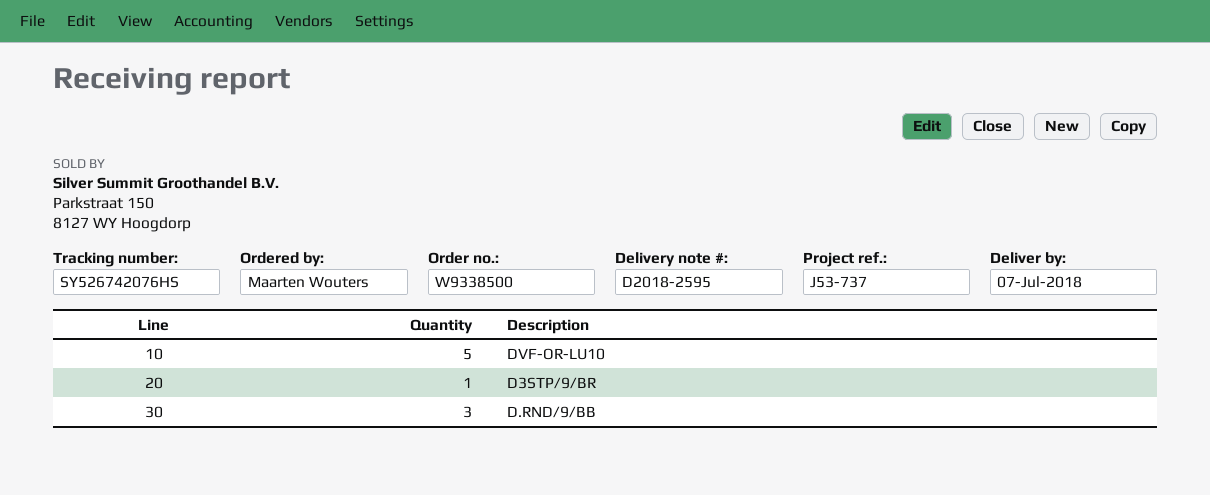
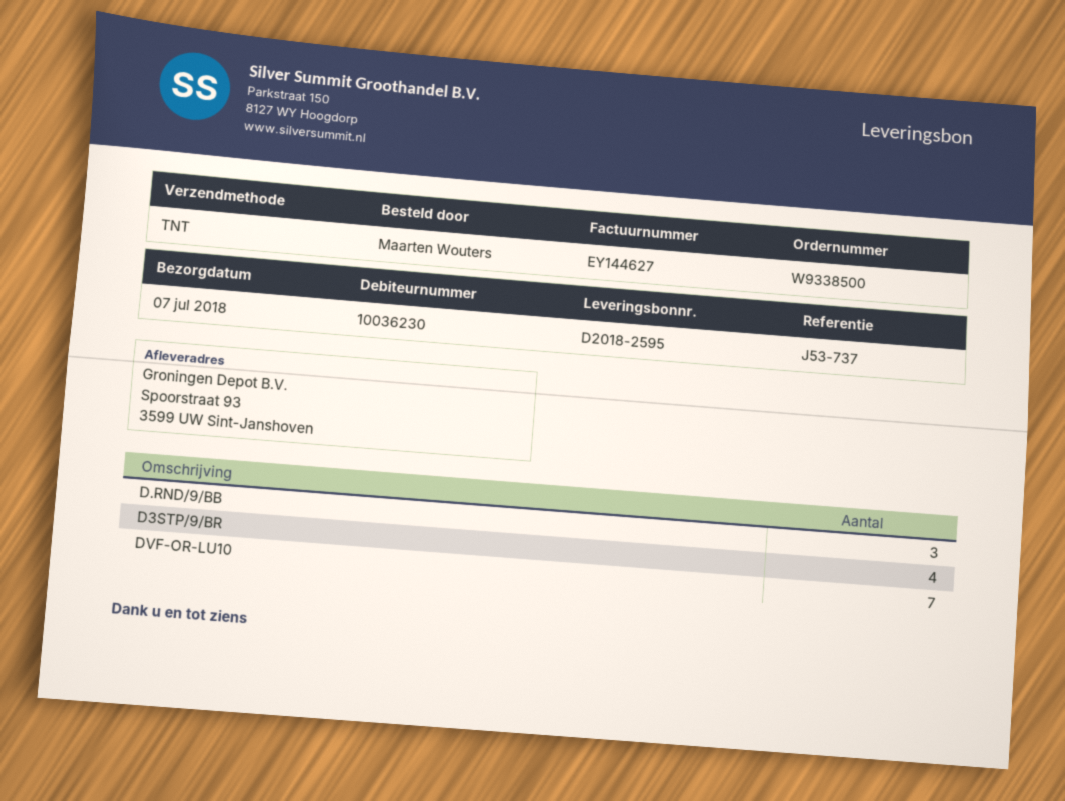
DVF-OR-LU10: 5 -> 7
D3STP/9/BR: 1 -> 4

